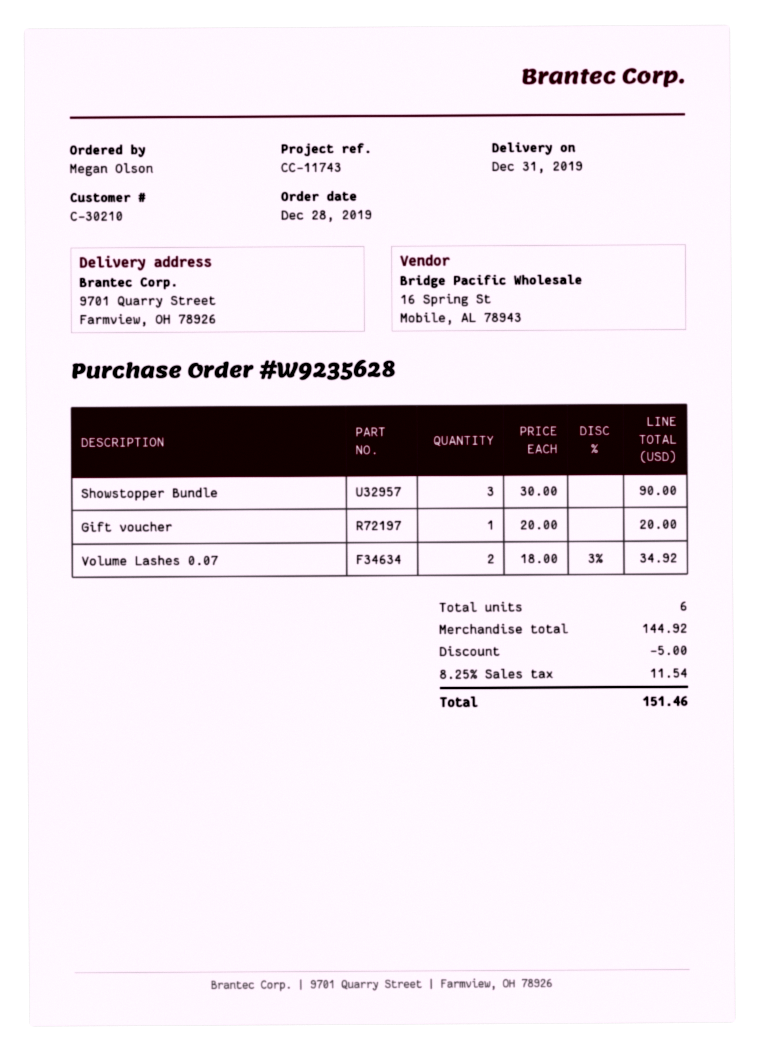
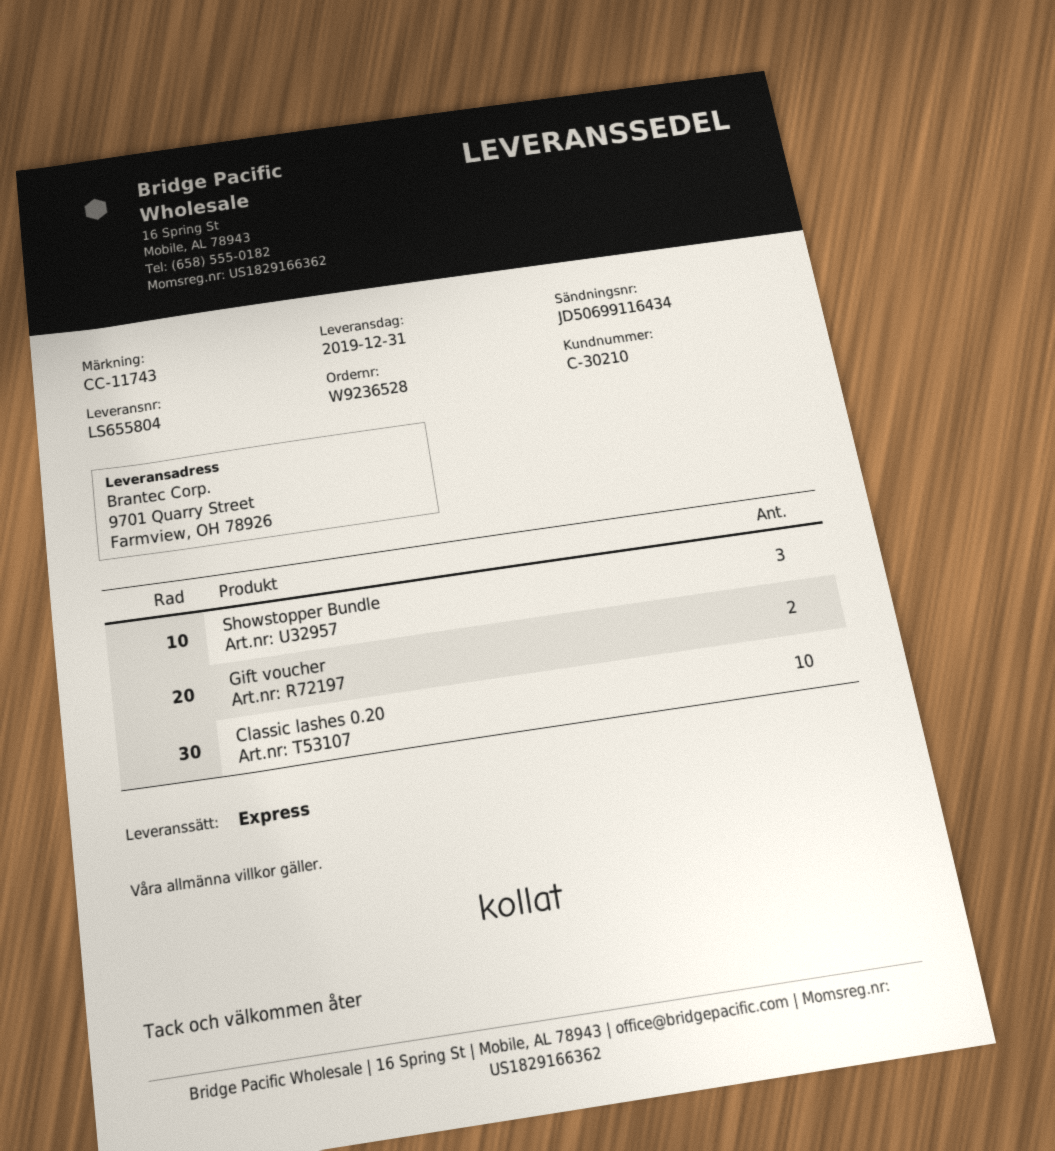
order number: W9235628 -> W9236528
Gift voucher: 1 -> 2
Volume Lashes 0.07: 2 -> none
Classic lashes 0.20: none -> 10

